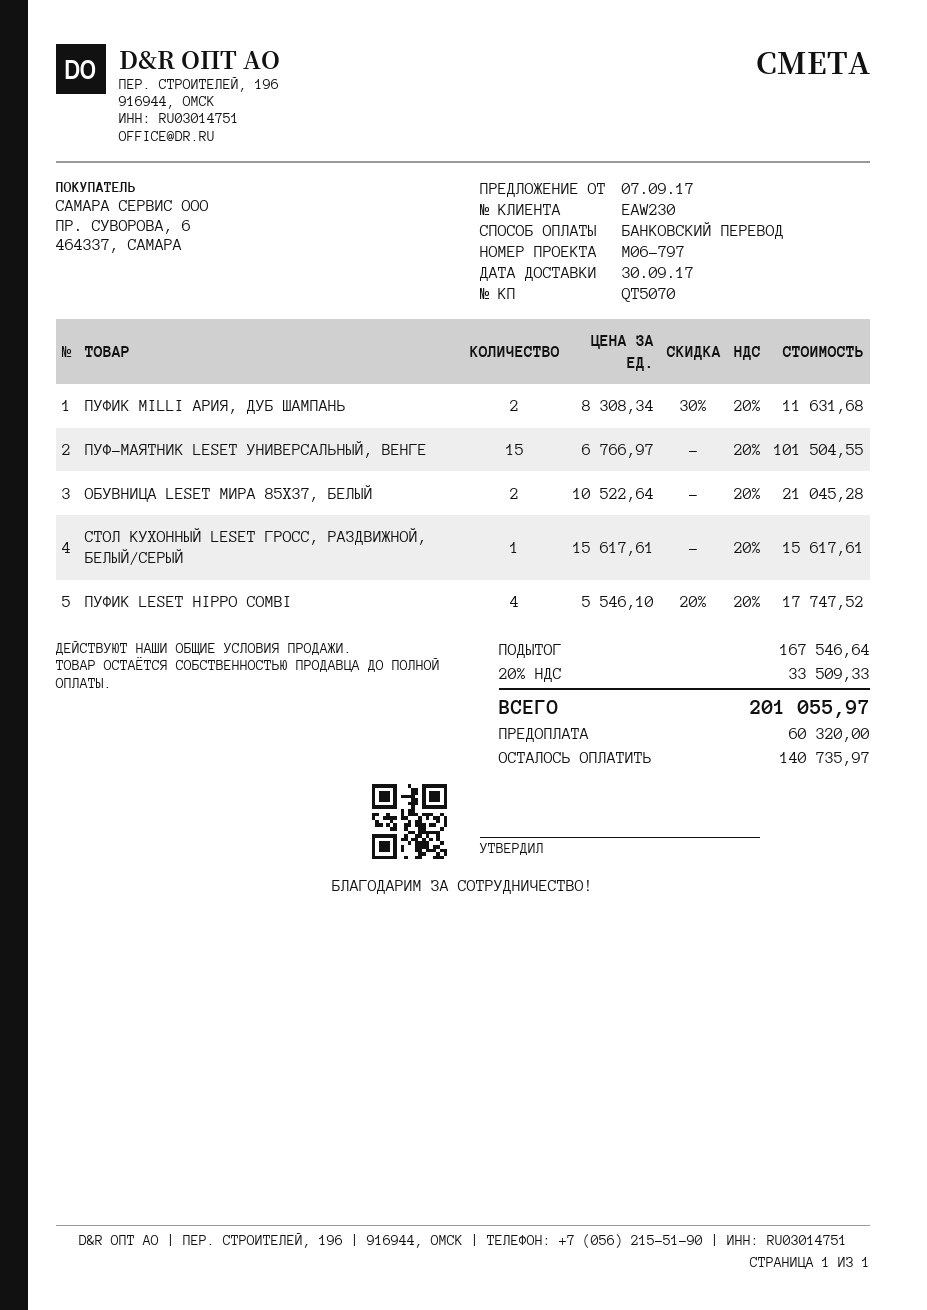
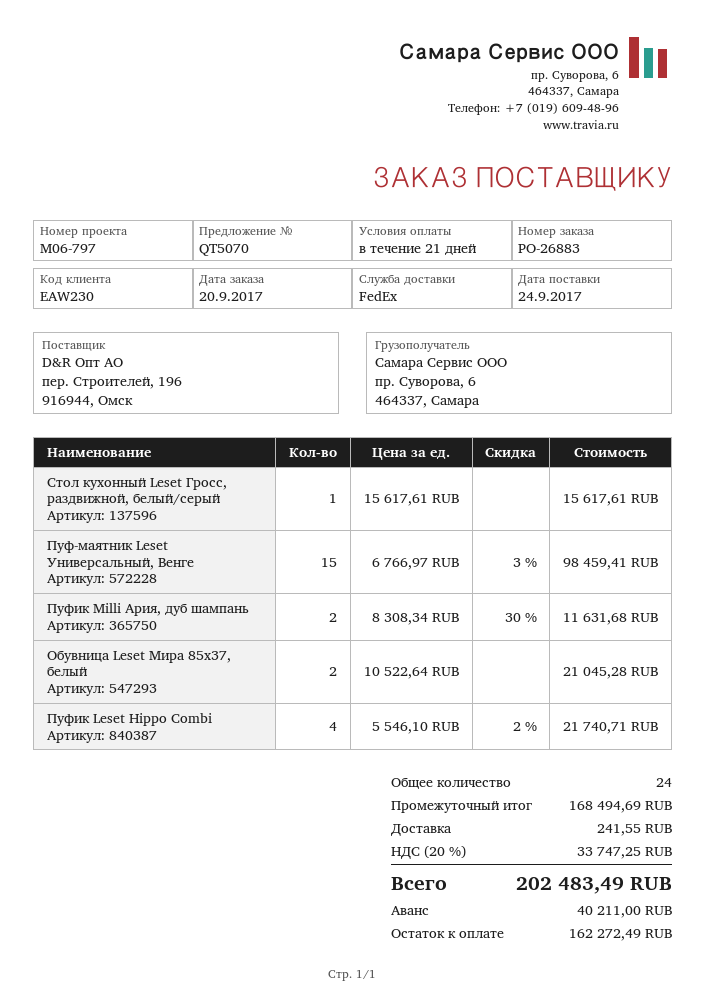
delivery date: 2017-09-30 -> 2017-09-24
ПУФ-МАЯТНИК LESET УНИВЕРСАЛЬНЫЙ, ВЕНГЕ: 15 x 6766.97 = 101504.55 -> 15 x 6766.97 - 3% = 98459.41
ПУФИК LESET HIPPO COMBI: 4 x 5546.10 - 20% = 17747.52 -> 4 x 5546.10 - 2% = 21740.71
subtotal: 167546.64 -> 168494.69
shipping: none -> 241.55
tax: 20% = 33509.33 -> 20% = 33747.25
total: 201055.97 -> 202483.49
deposit: 60320.00 -> 40211.00
balance: 140735.97 -> 162272.49

